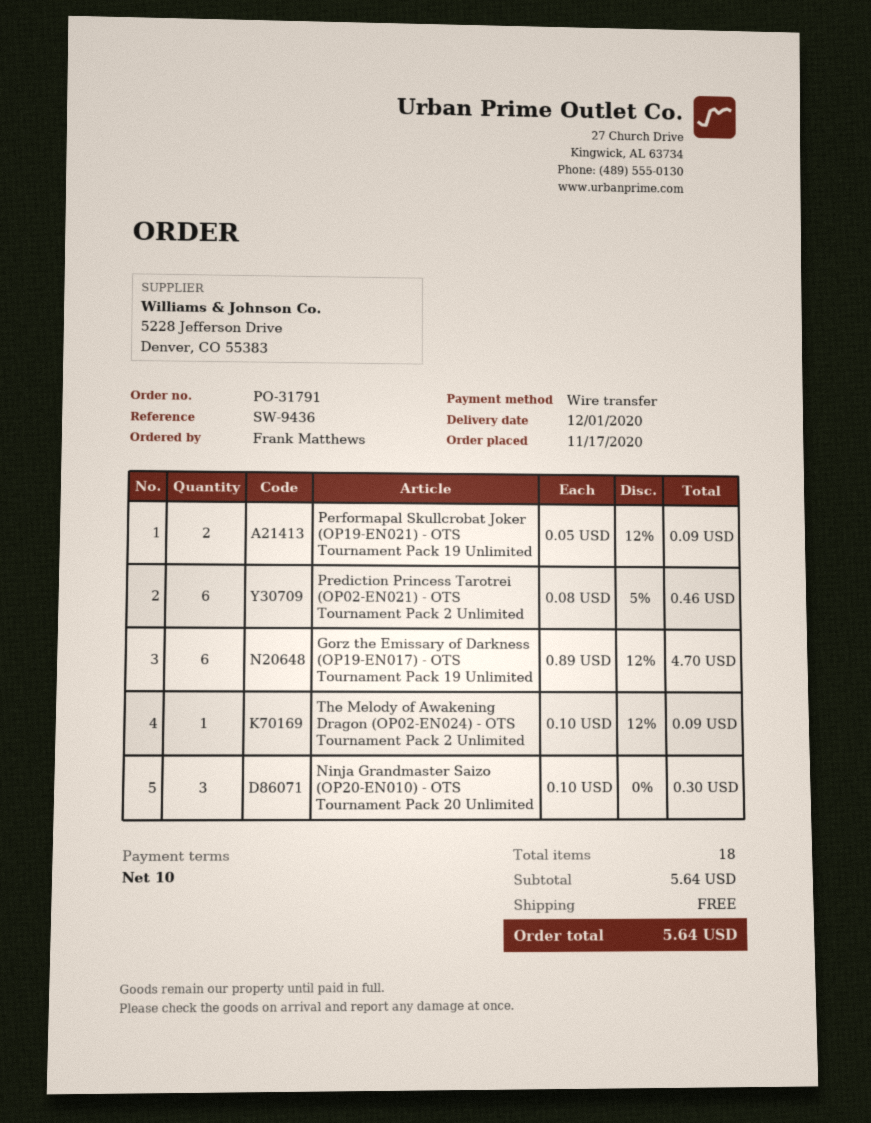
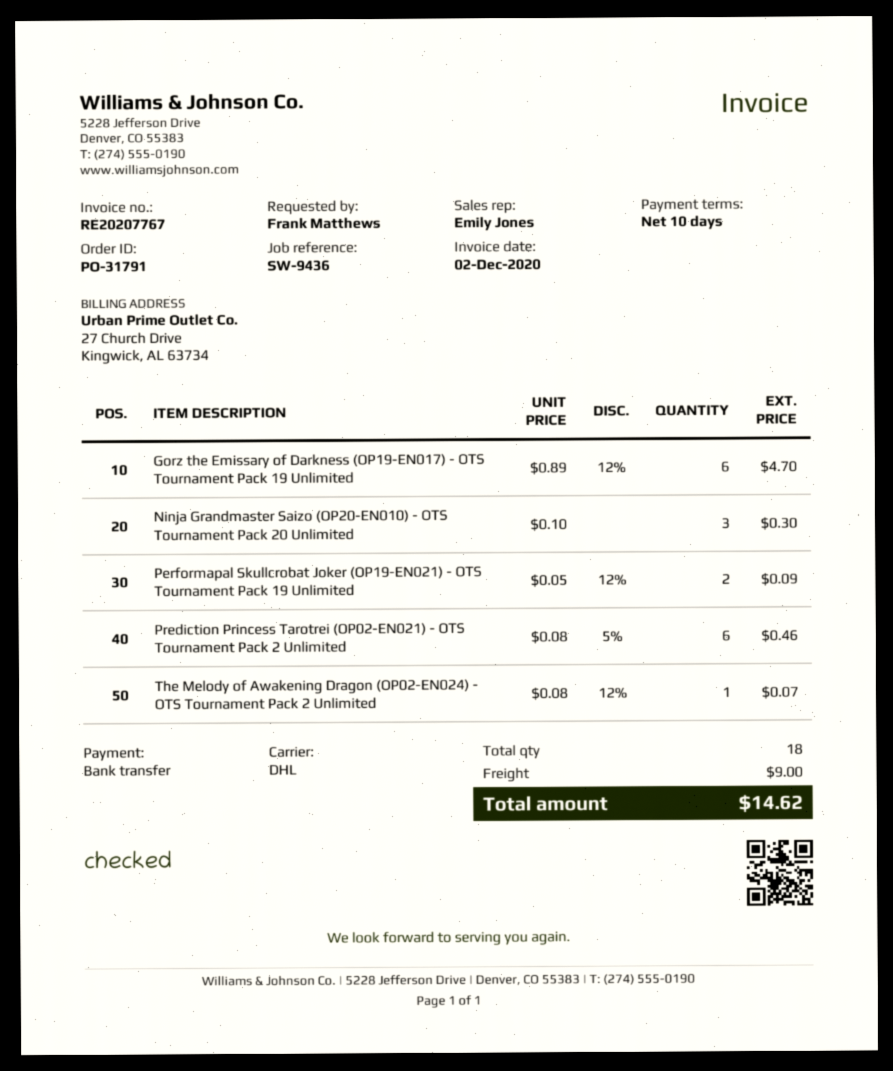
The Melody of Awakening Dragon (OP02-EN024) - OTS Tournament Pack 2 Unlimited: 1 x 0.10 - 12% = 0.09 -> 1 x 0.08 - 12% = 0.07
shipping: 0.00 -> 9.00
total: 5.64 -> 14.62

